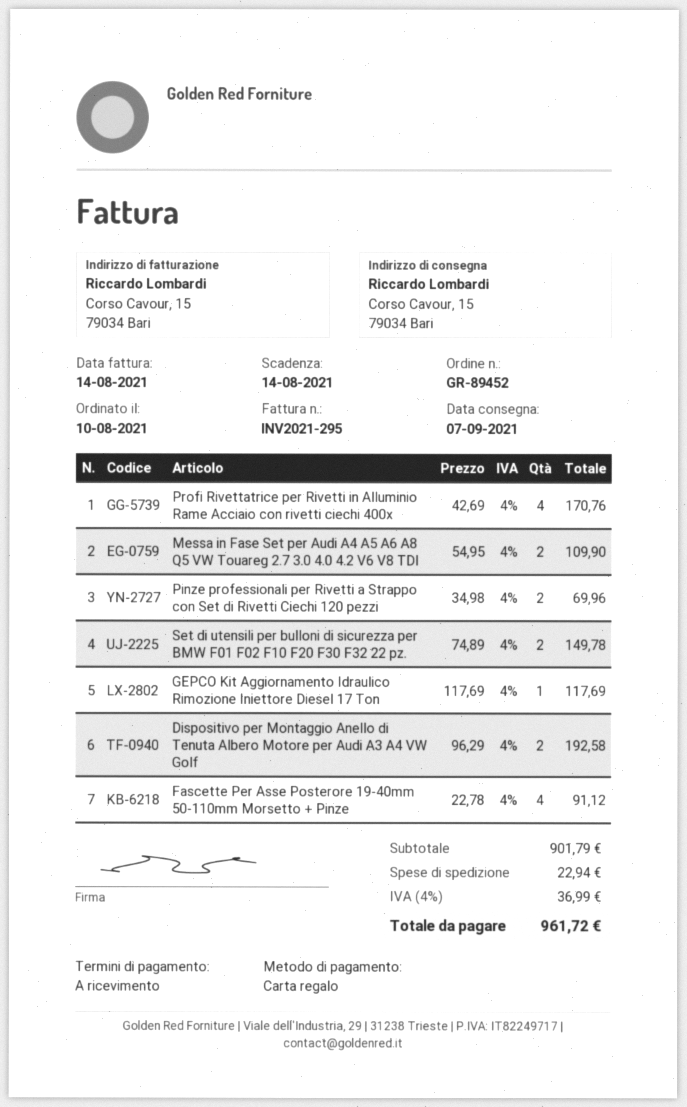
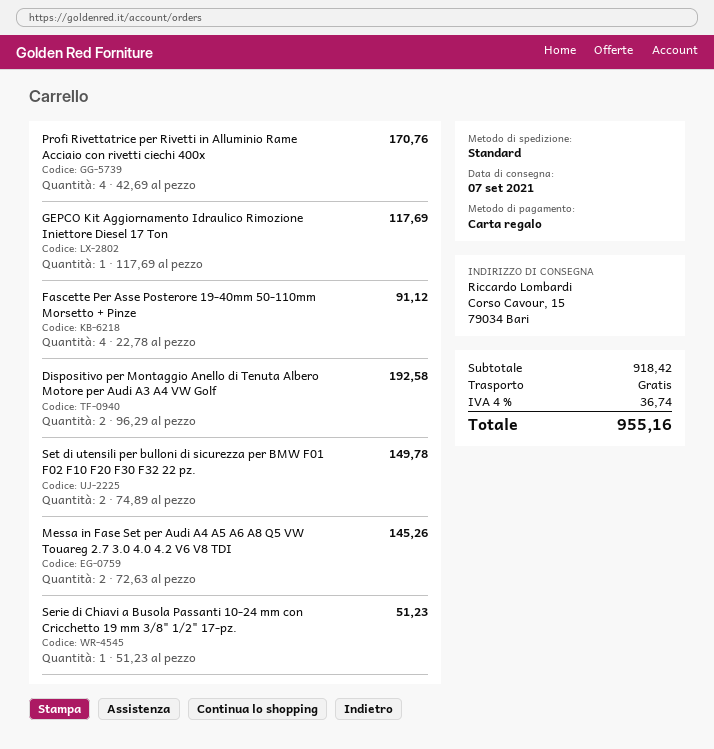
Messa in Fase Set per Audi A4 A5 A6 A8 Q5 VW Touareg 2.7 3.0 4.0 4.2 V6 V8 TDI: 2 x 54.95 = 109.90 -> 2 x 72.63 = 145.26
Pinze professionali per Rivetti a Strappo con Set di Rivetti Ciechi 120 pezzi: 2 x 34.98 = 69.96 -> none
Serie di Chiavi a Busola Passanti 10-24 mm con Cricchetto 19 mm 3/8" 1/2" 17-pz.: none -> 1 x 51.23 = 51.23
subtotal: 901.79 -> 918.42
shipping: 22.94 -> 0.00
tax: 4% = 36.99 -> 4% = 36.74
total: 961.72 -> 955.16

